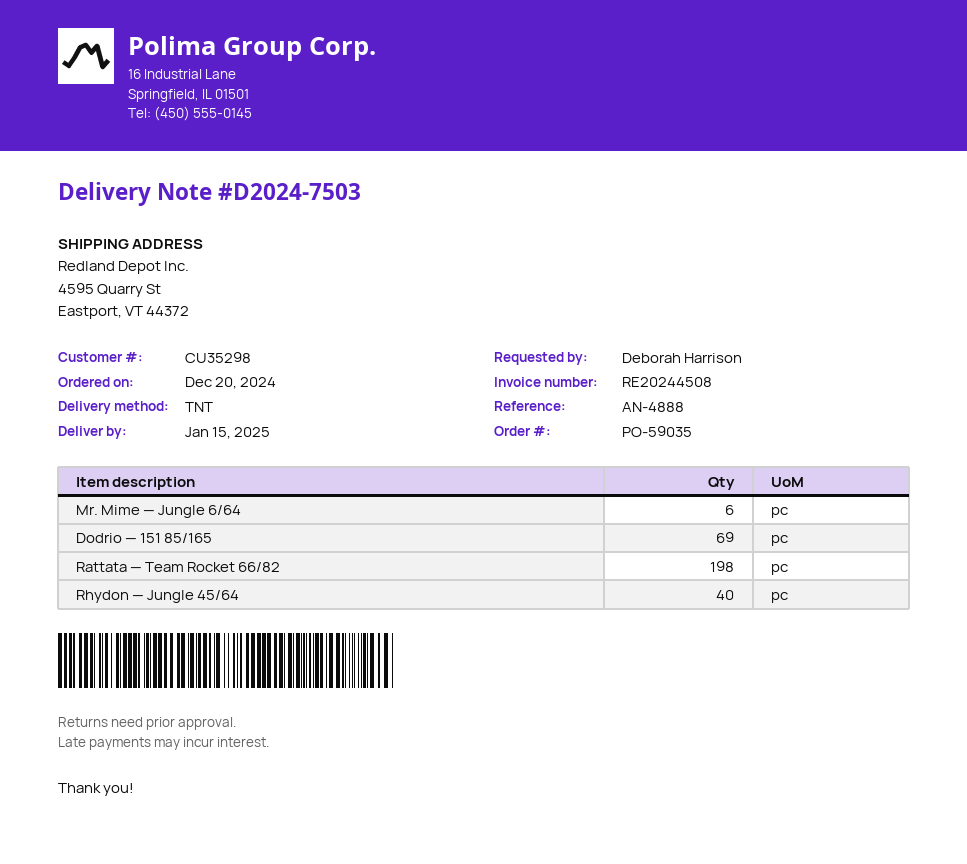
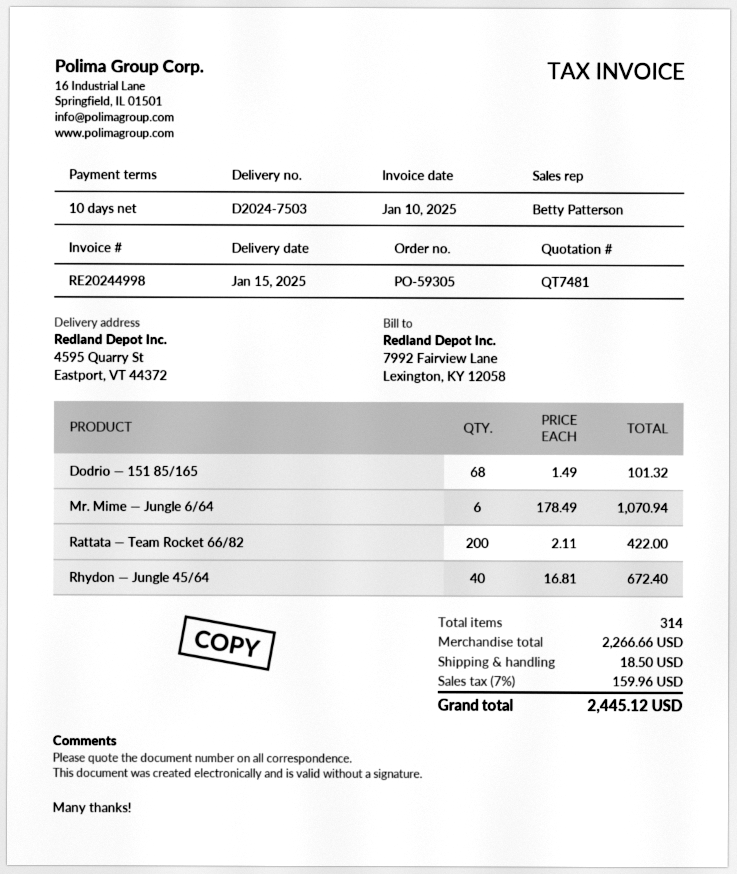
order number: PO-59035 -> PO-59305
invoice number: RE20244508 -> RE20244998
Dodrio — 151 85/165: 69 -> 68
Rattata — Team Rocket 66/82: 198 -> 200

